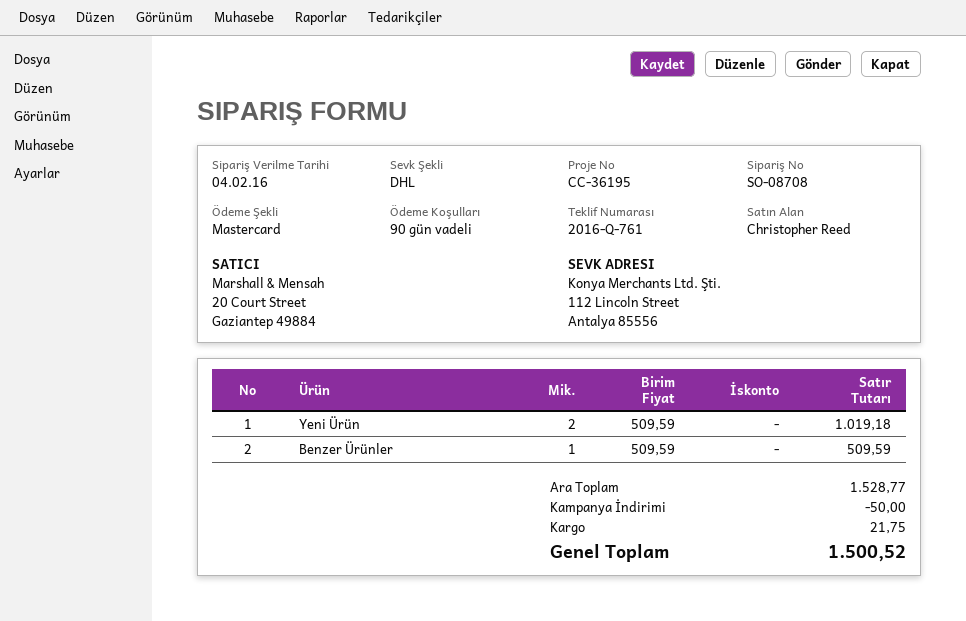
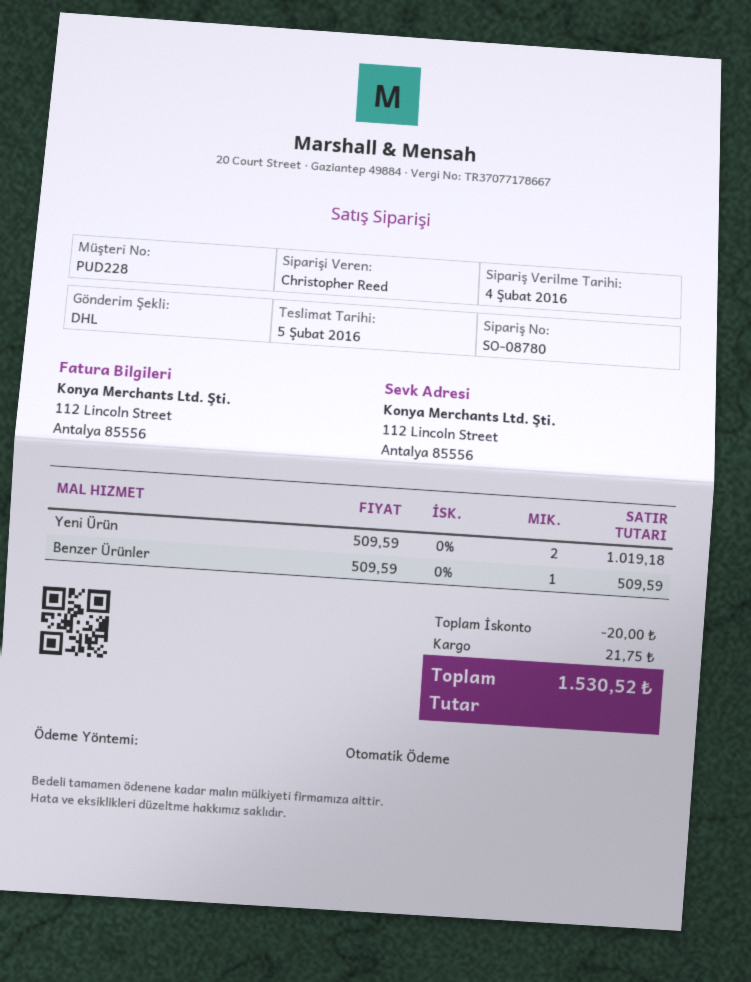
order number: SO-08708 -> SO-08780
payment method: Mastercard -> direct debit
discount: 50.00 -> 20.00
total: 1500.52 -> 1530.52

